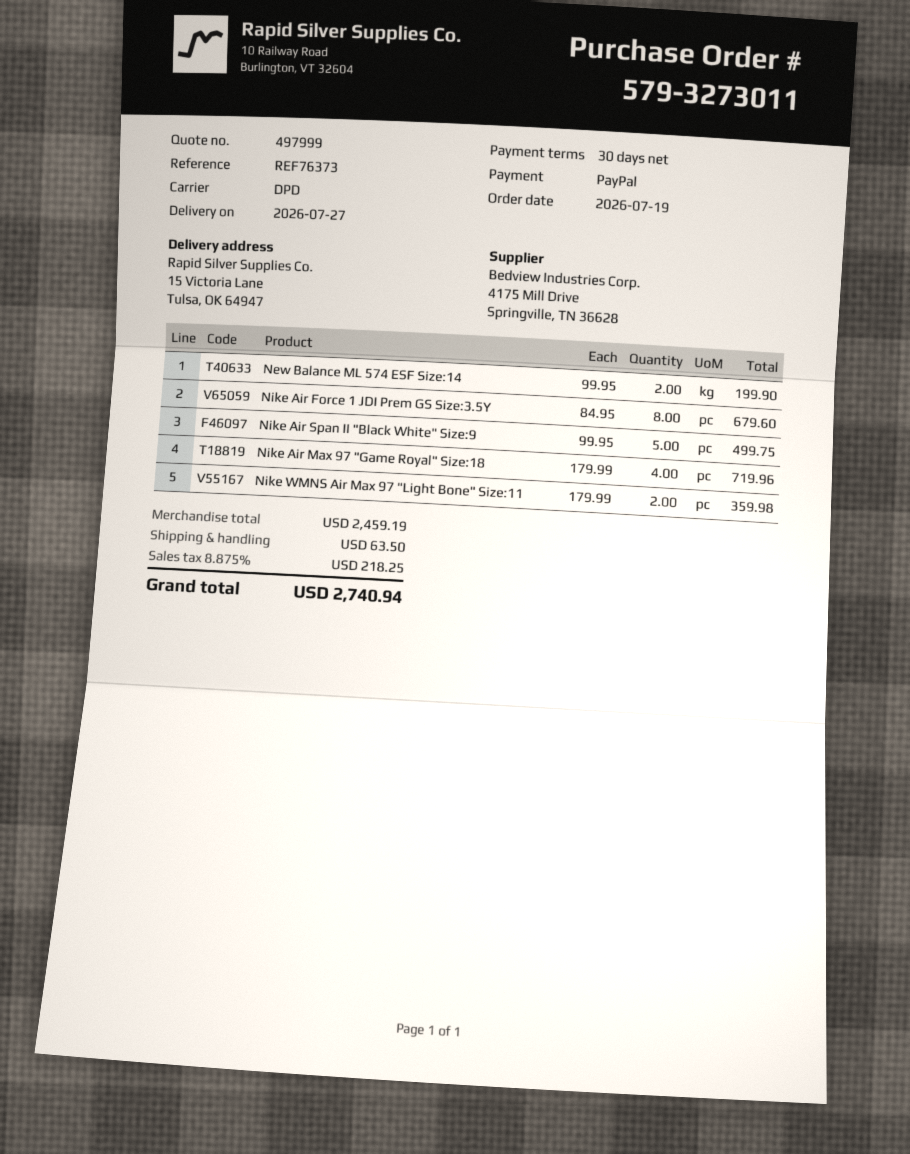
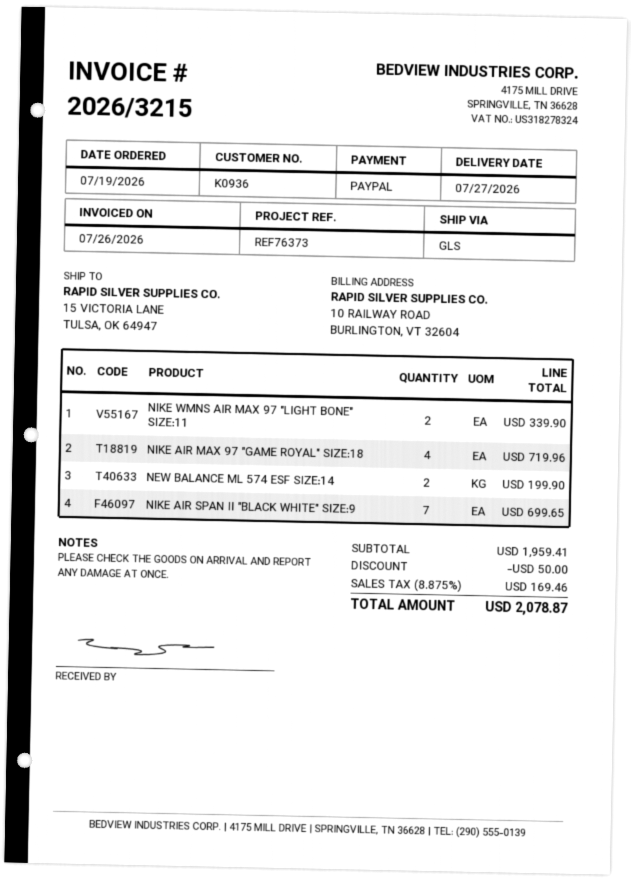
shipping method: DPD -> GLS
Nike Air Force 1 JDI Prem GS Size:3.5Y: 8 for 679.60 -> none
Nike Air Span II "Black White" Size:9: 5 for 499.75 -> 7 for 699.65
Nike WMNS Air Max 97 "Light Bone" Size:11: 2 for 359.98 -> 2 for 339.90
subtotal: 2459.19 -> 1959.41
discount: none -> 50.00
shipping: 63.50 -> none
tax: 8.875% = 218.25 -> 8.875% = 169.46
total: 2740.94 -> 2078.87

